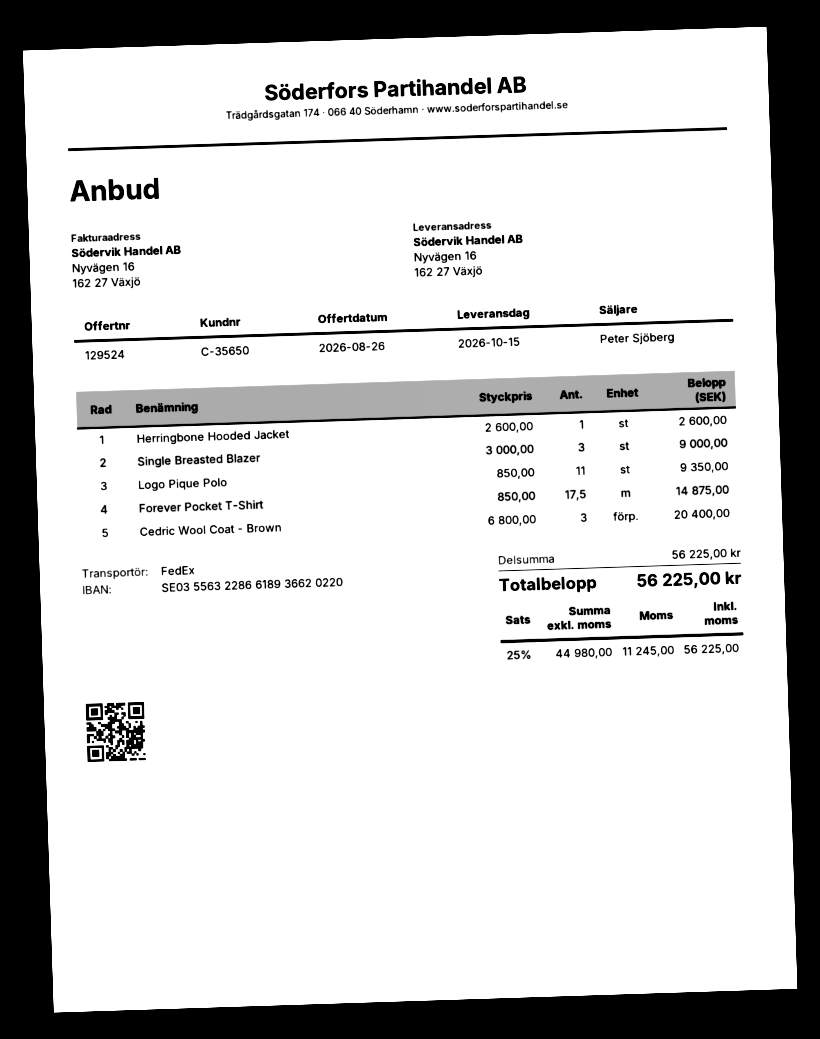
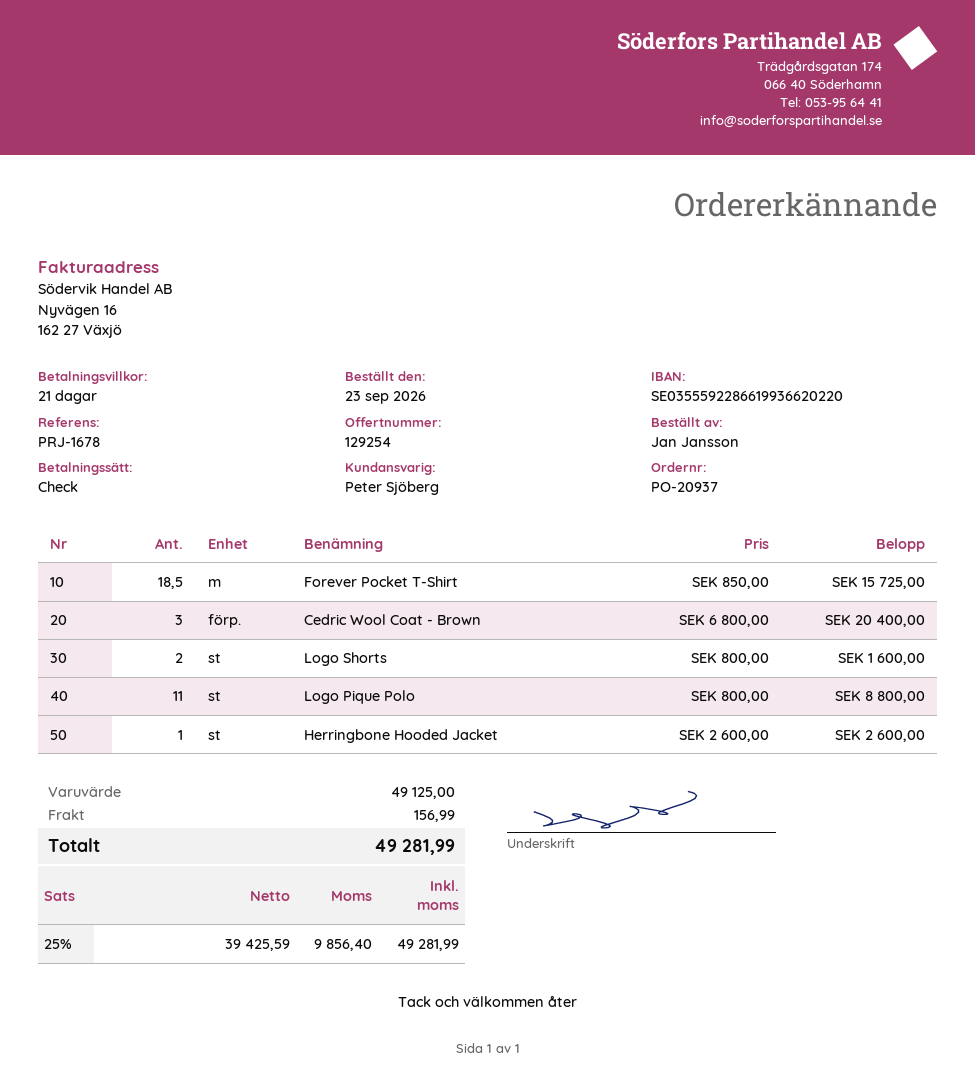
quote number: 129524 -> 129254
bank account: SE0355632286618936620220 -> SE0355592286619936620220
Single Breasted Blazer: 3 x 3000.00 = 9000.00 -> none
Logo Pique Polo: 11 x 850.00 = 9350.00 -> 11 x 800.00 = 8800.00
Forever Pocket T-Shirt: 17.5 x 850.00 = 14875.00 -> 18.5 x 850.00 = 15725.00
Logo Shorts: none -> 2 x 800.00 = 1600.00
subtotal: 56225.00 -> 49125.00
shipping: none -> 156.99
net: 44980.00 -> 39425.59
tax: 25% = 11245.00 -> 25% = 9856.40
total: 56225.00 -> 49281.99

